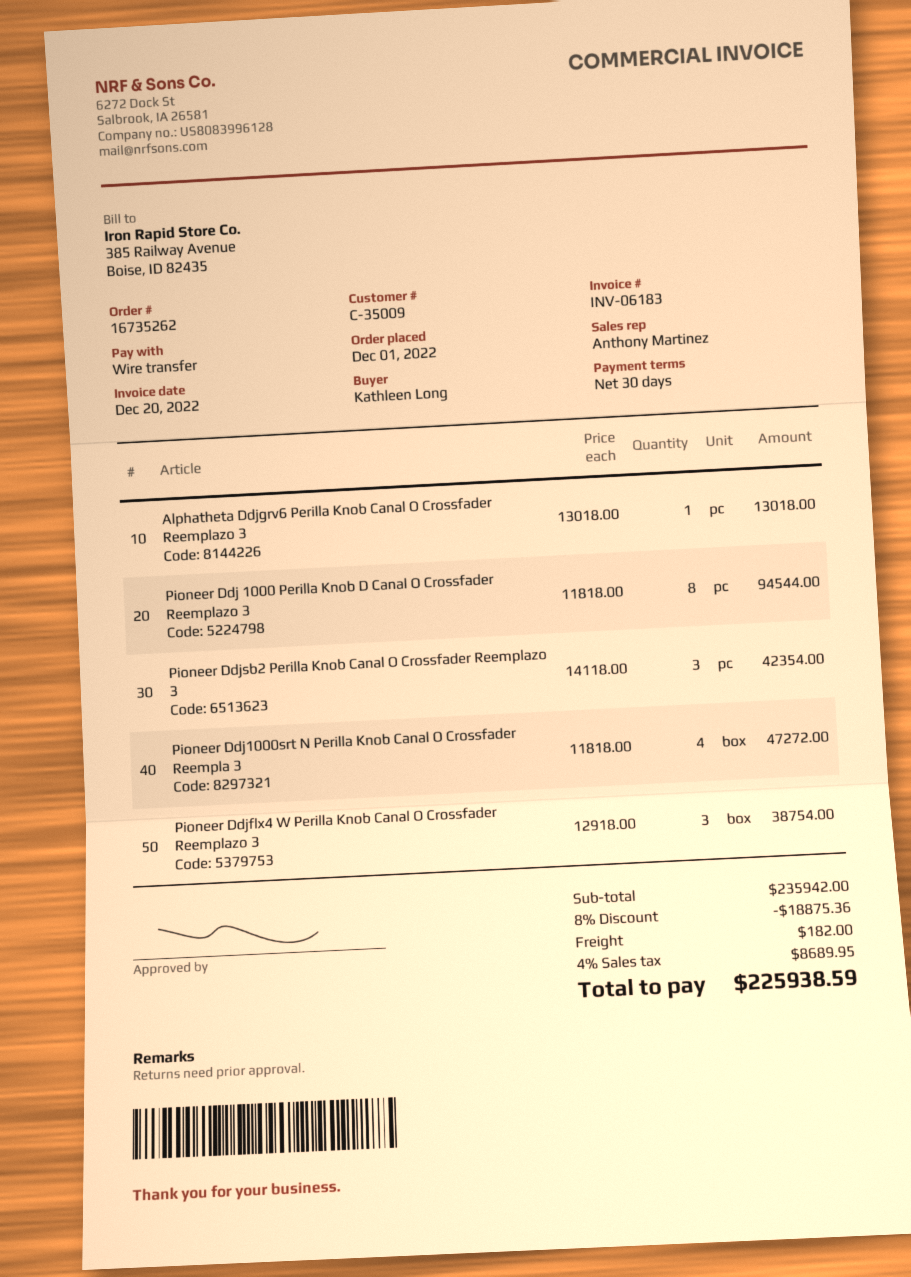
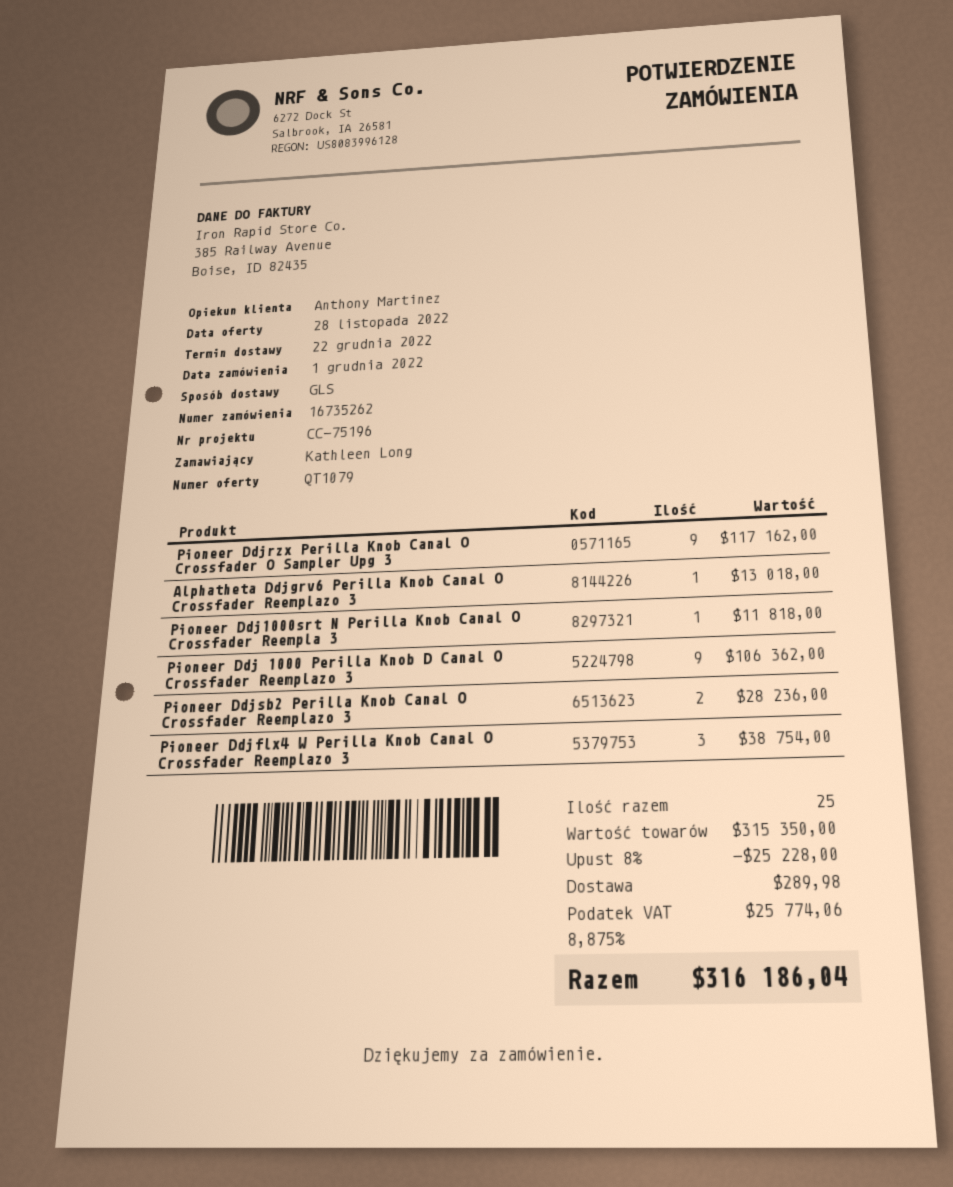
Pioneer Ddj 1000 Perilla Knob D Canal O Crossfader Reemplazo 3: 8 for 94544.00 -> 9 for 106362.00
Pioneer Ddjsb2 Perilla Knob Canal O Crossfader Reemplazo 3: 3 for 42354.00 -> 2 for 28236.00
Pioneer Ddj1000srt N Perilla Knob Canal O Crossfader Reempla 3: 4 for 47272.00 -> 1 for 11818.00
Pioneer Ddjrzx Perilla Knob Canal O Crossfader O Sampler Upg 3: none -> 9 for 117162.00
subtotal: 235942.00 -> 315350.00
discount: 8% = 18875.36 -> 8% = 25228.00
shipping: 182.00 -> 289.98
tax: 4% = 8689.95 -> 8.875% = 25774.06
total: 225938.59 -> 316186.04

